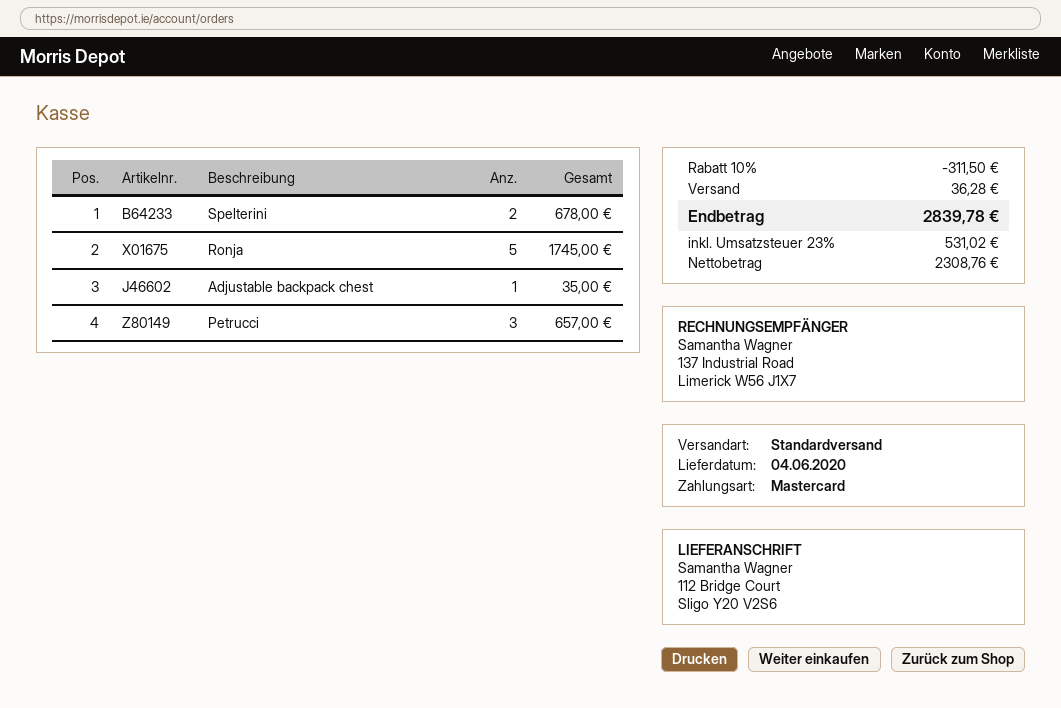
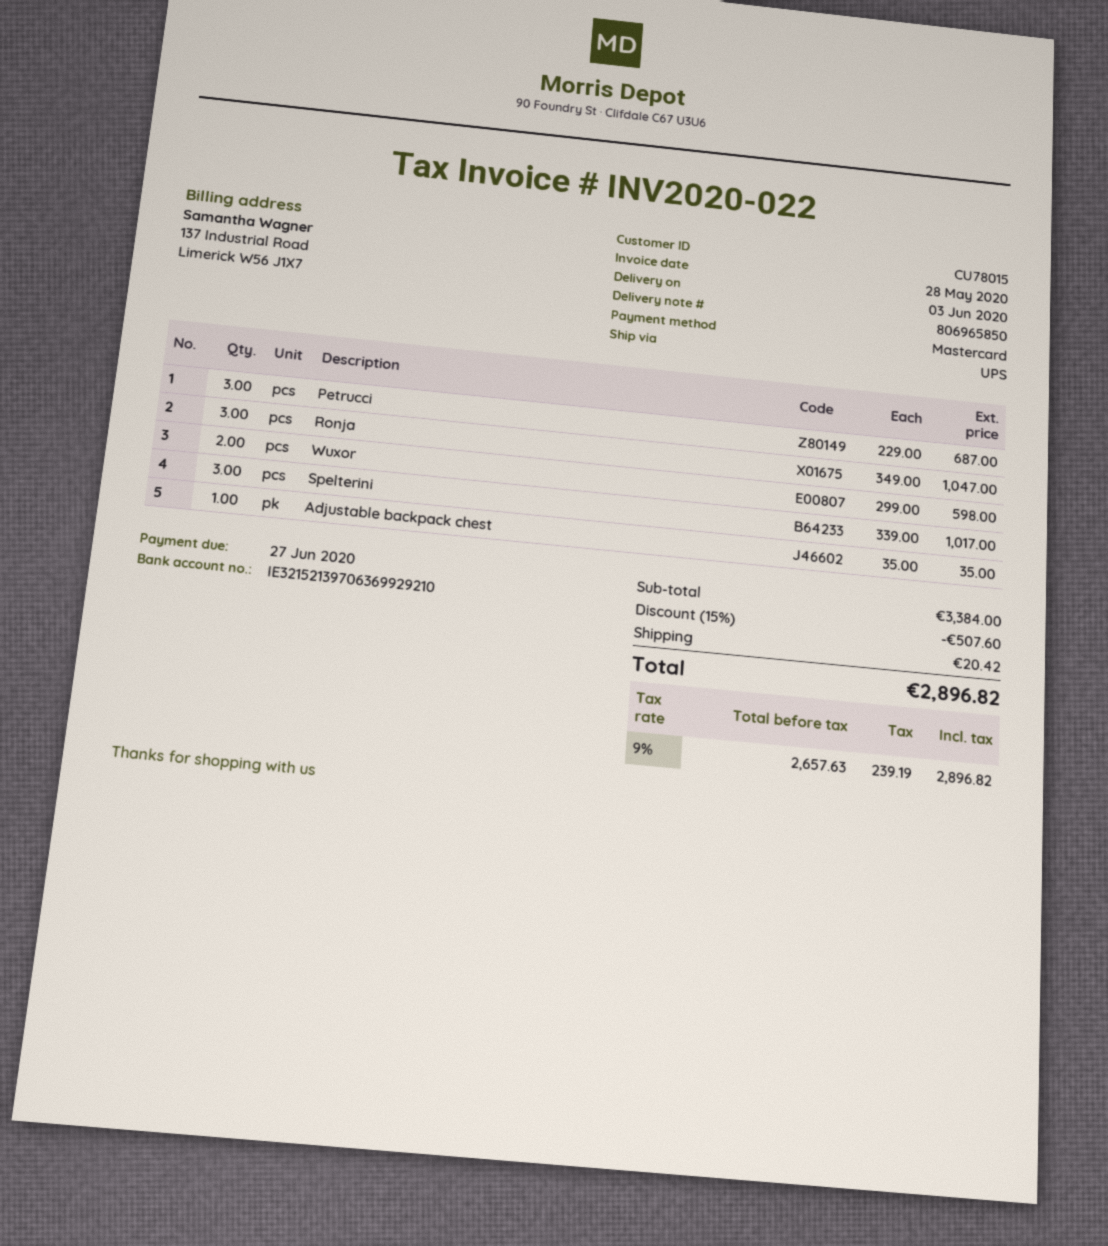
delivery date: 2020-06-04 -> 2020-06-03
shipping method: standard -> UPS
Spelterini: 2 for 678.00 -> 3 for 1017.00
Ronja: 5 for 1745.00 -> 3 for 1047.00
Petrucci: 3 for 657.00 -> 3 for 687.00
Wuxor: none -> 2 for 598.00
discount: 10% = 311.50 -> 15% = 507.60
shipping: 36.28 -> 20.42
net: 2308.76 -> 2657.63
tax: 23% = 531.02 -> 9% = 239.19
total: 2839.78 -> 2896.82

